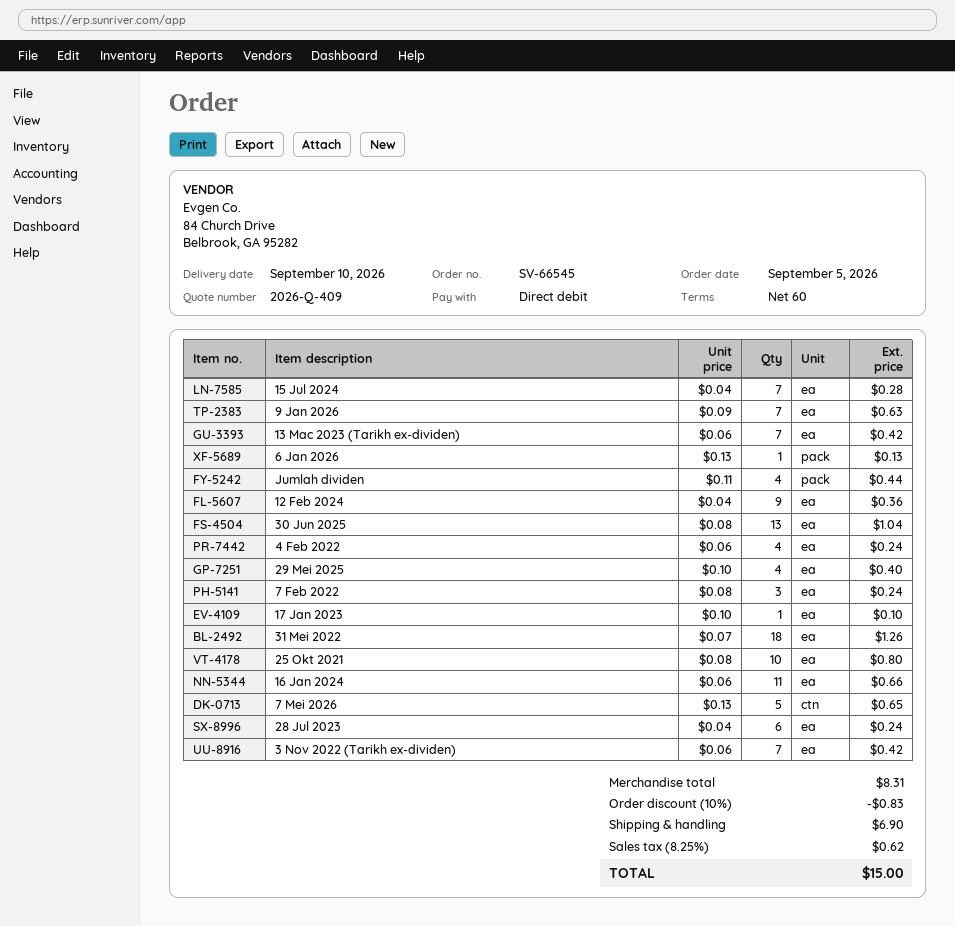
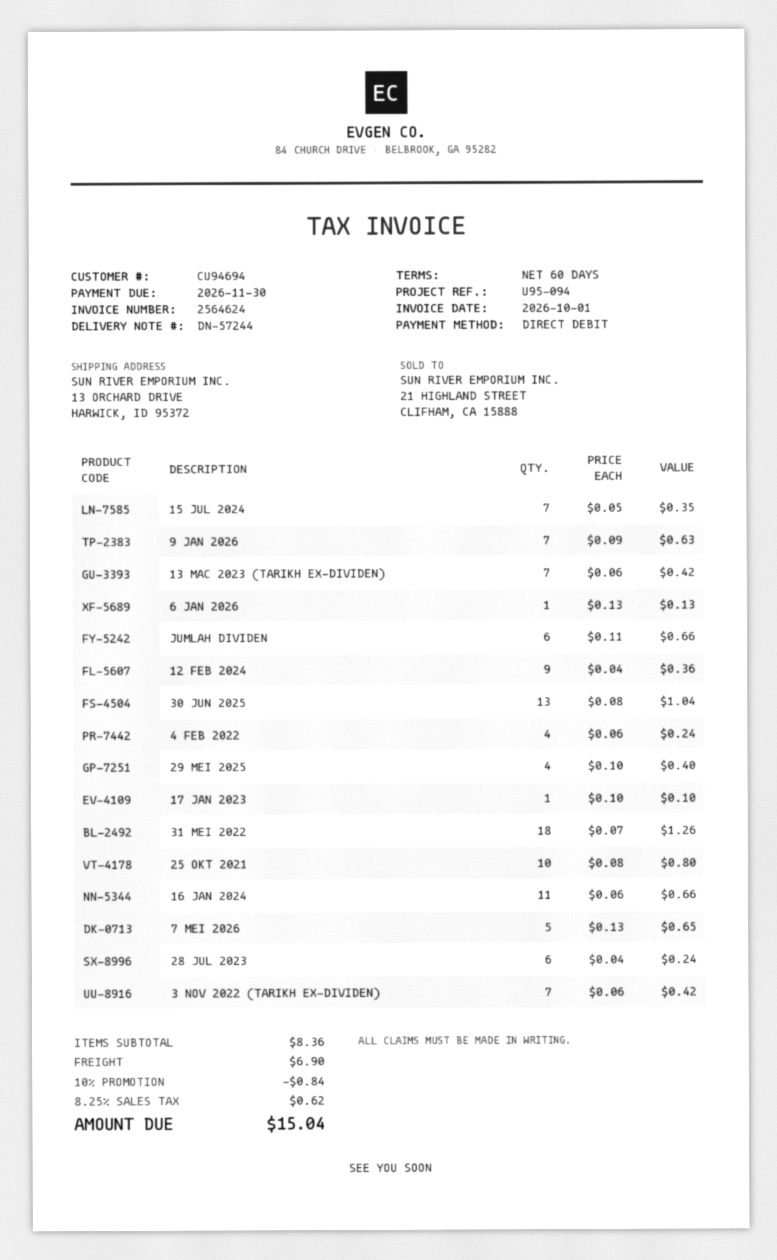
15 Jul 2024: 7 x 0.04 = 0.28 -> 7 x 0.05 = 0.35
Jumlah dividen: 4 x 0.11 = 0.44 -> 6 x 0.11 = 0.66
7 Feb 2022: 3 x 0.08 = 0.24 -> none
subtotal: 8.31 -> 8.36
discount: 10% = 0.83 -> 10% = 0.84
total: 15.00 -> 15.04

